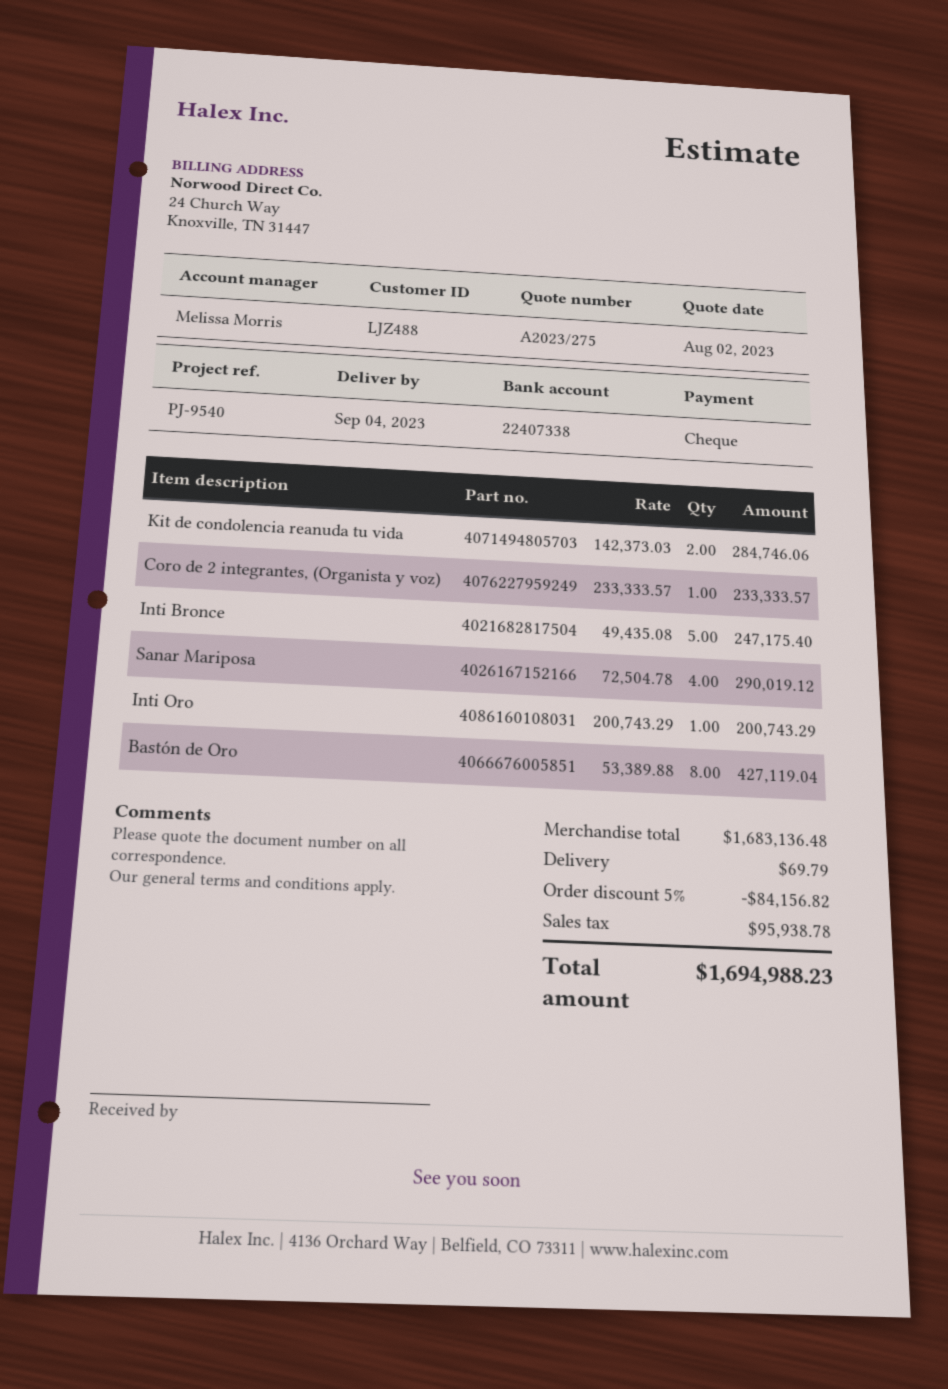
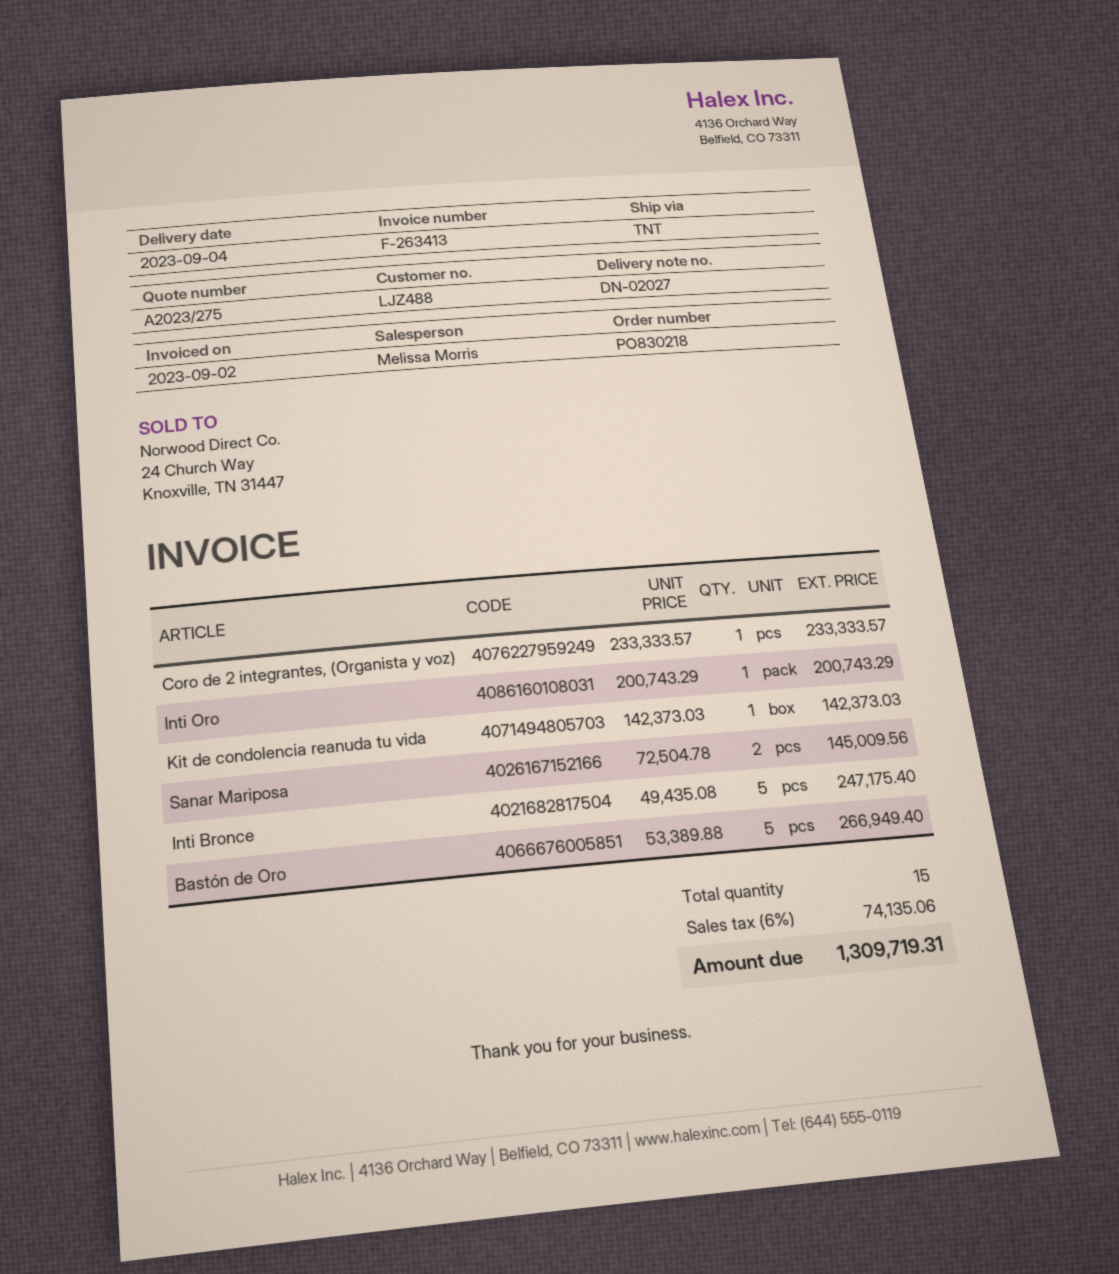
Kit de condolencia reanuda tu vida: 2 x 142373.03 = 284746.06 -> 1 x 142373.03 = 142373.03
Sanar Mariposa: 4 x 72504.78 = 290019.12 -> 2 x 72504.78 = 145009.56
Bastón de Oro: 8 x 53389.88 = 427119.04 -> 5 x 53389.88 = 266949.40
discount: 5% = 84156.82 -> none
shipping: 69.79 -> none
tax: 95938.78 -> 74135.06
total: 1694988.23 -> 1309719.31

